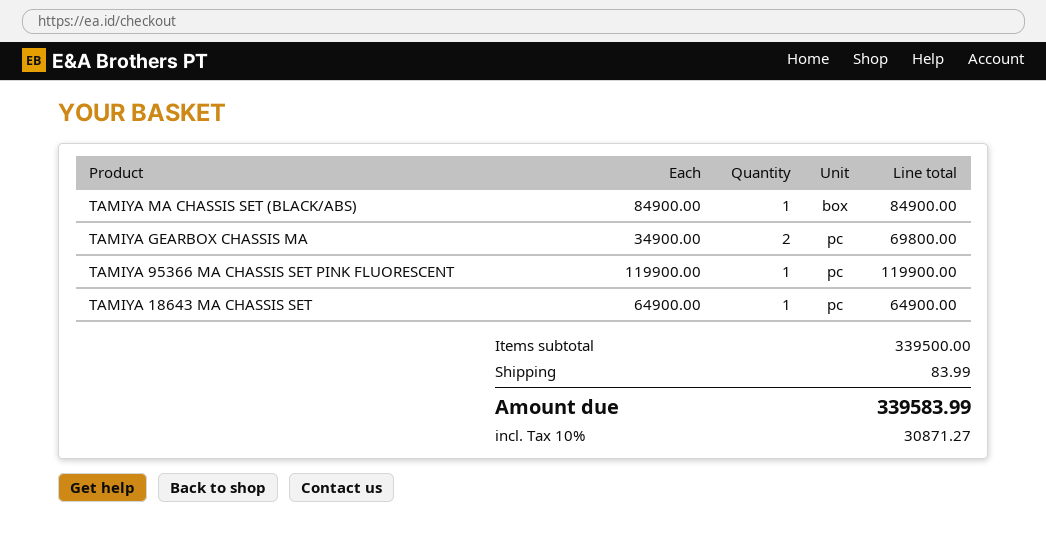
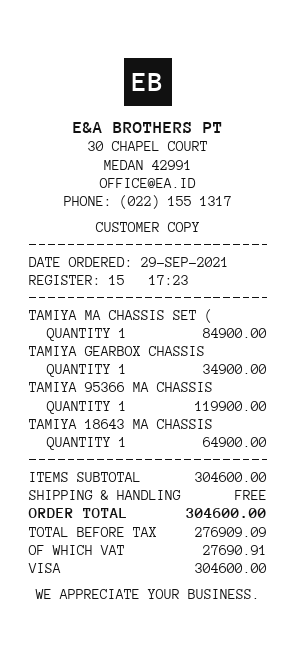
TAMIYA GEARBOX CHASSIS MA: 2 for 69800.00 -> 1 for 34900.00
subtotal: 339500.00 -> 304600.00
shipping: 83.99 -> 0.00
tax: 30871.27 -> 27690.91
total: 339583.99 -> 304600.00

